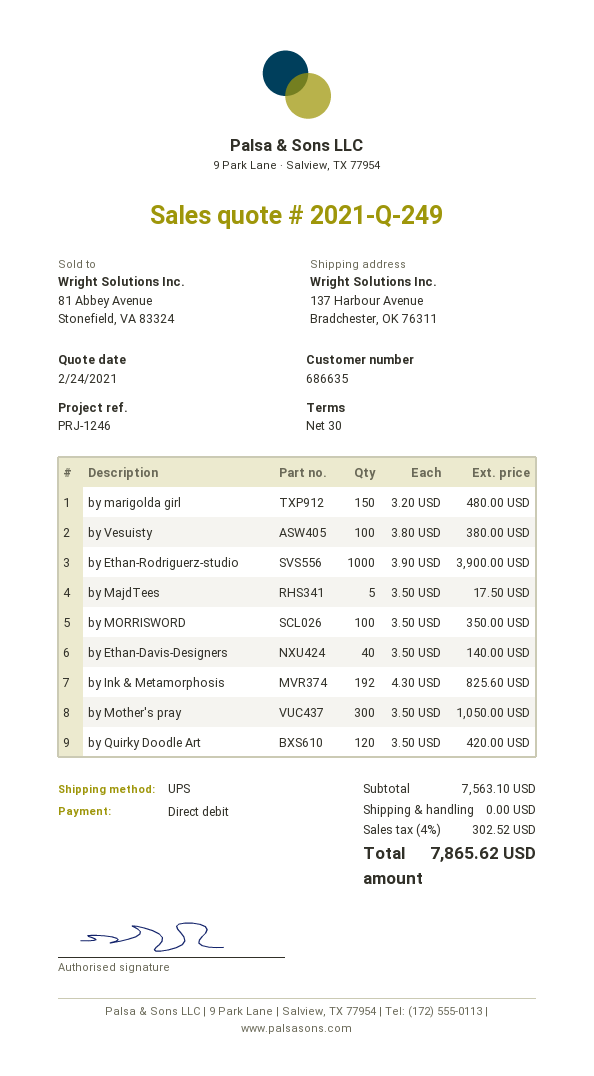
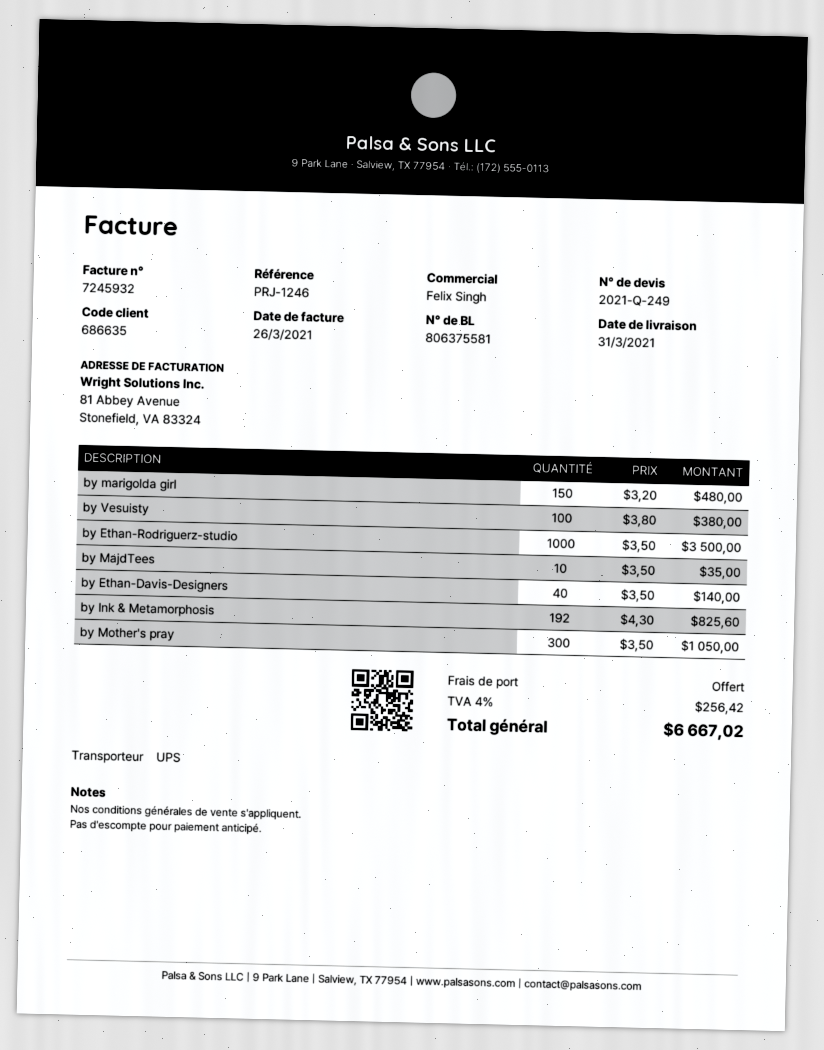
by Ethan-Rodriguerz-studio: 1000 x 3.90 = 3900.00 -> 1000 x 3.50 = 3500.00
by MajdTees: 5 x 3.50 = 17.50 -> 10 x 3.50 = 35.00
by MORRISWORD: 100 x 3.50 = 350.00 -> none
by Quirky Doodle Art: 120 x 3.50 = 420.00 -> none
tax: 4% = 302.52 -> 4% = 256.42
total: 7865.62 -> 6667.02

